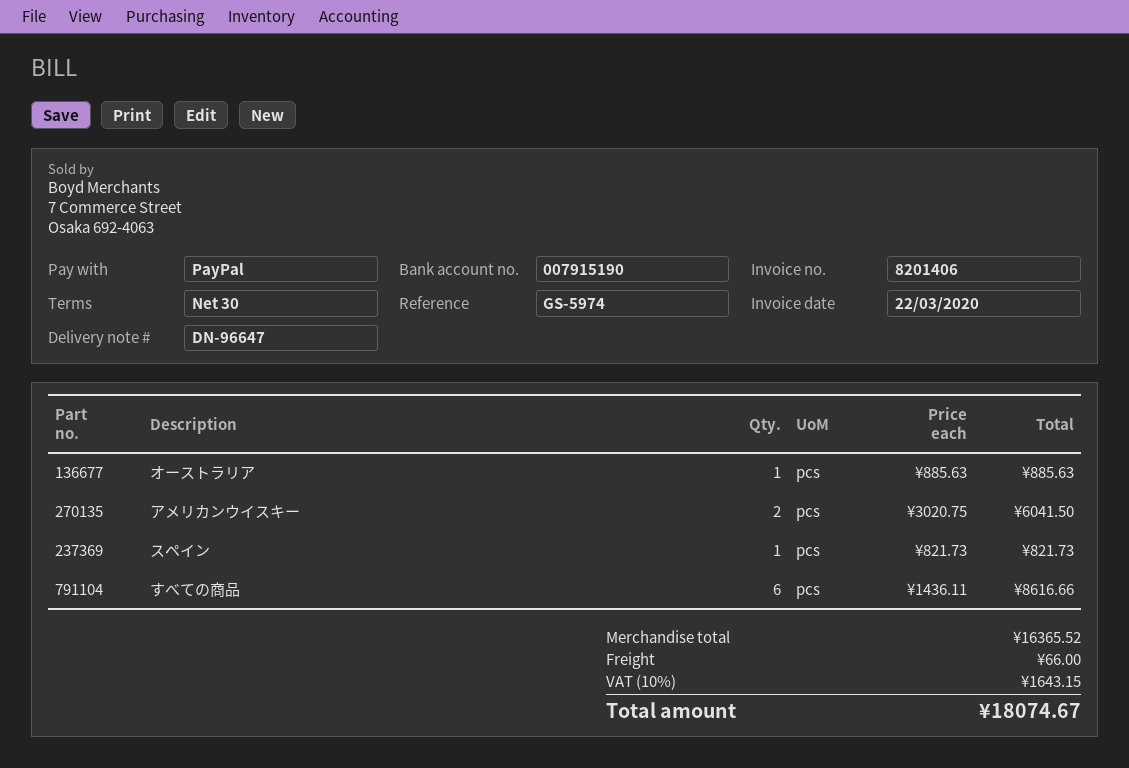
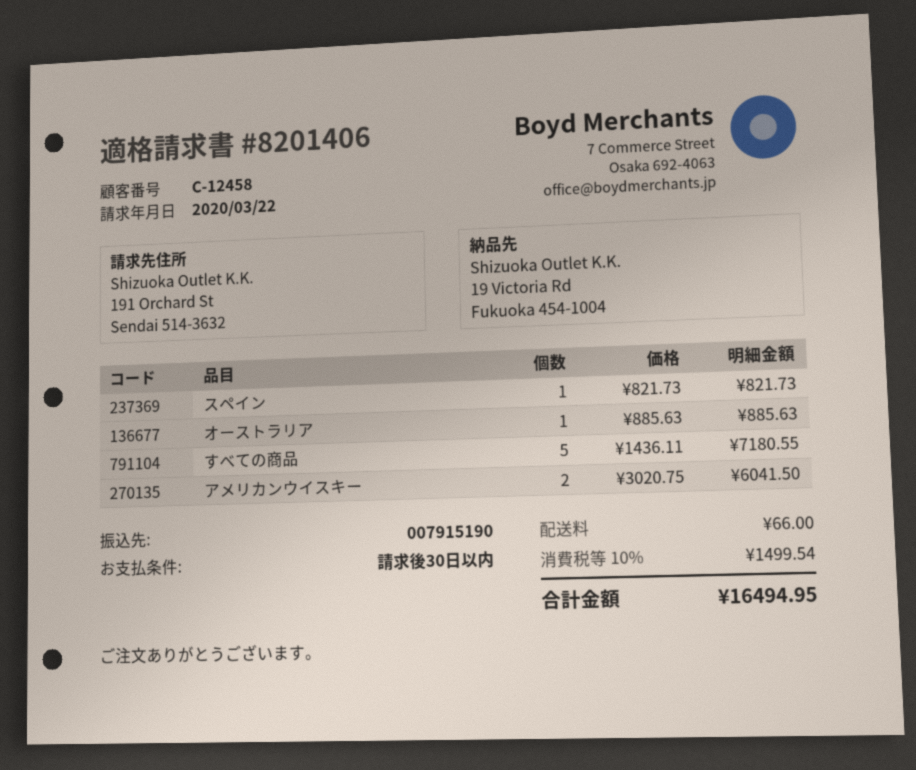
すべての商品: 6 x 1436.11 = 8616.66 -> 5 x 1436.11 = 7180.55
tax: 10% = 1643.15 -> 10% = 1499.54
total: 18074.67 -> 16494.95

